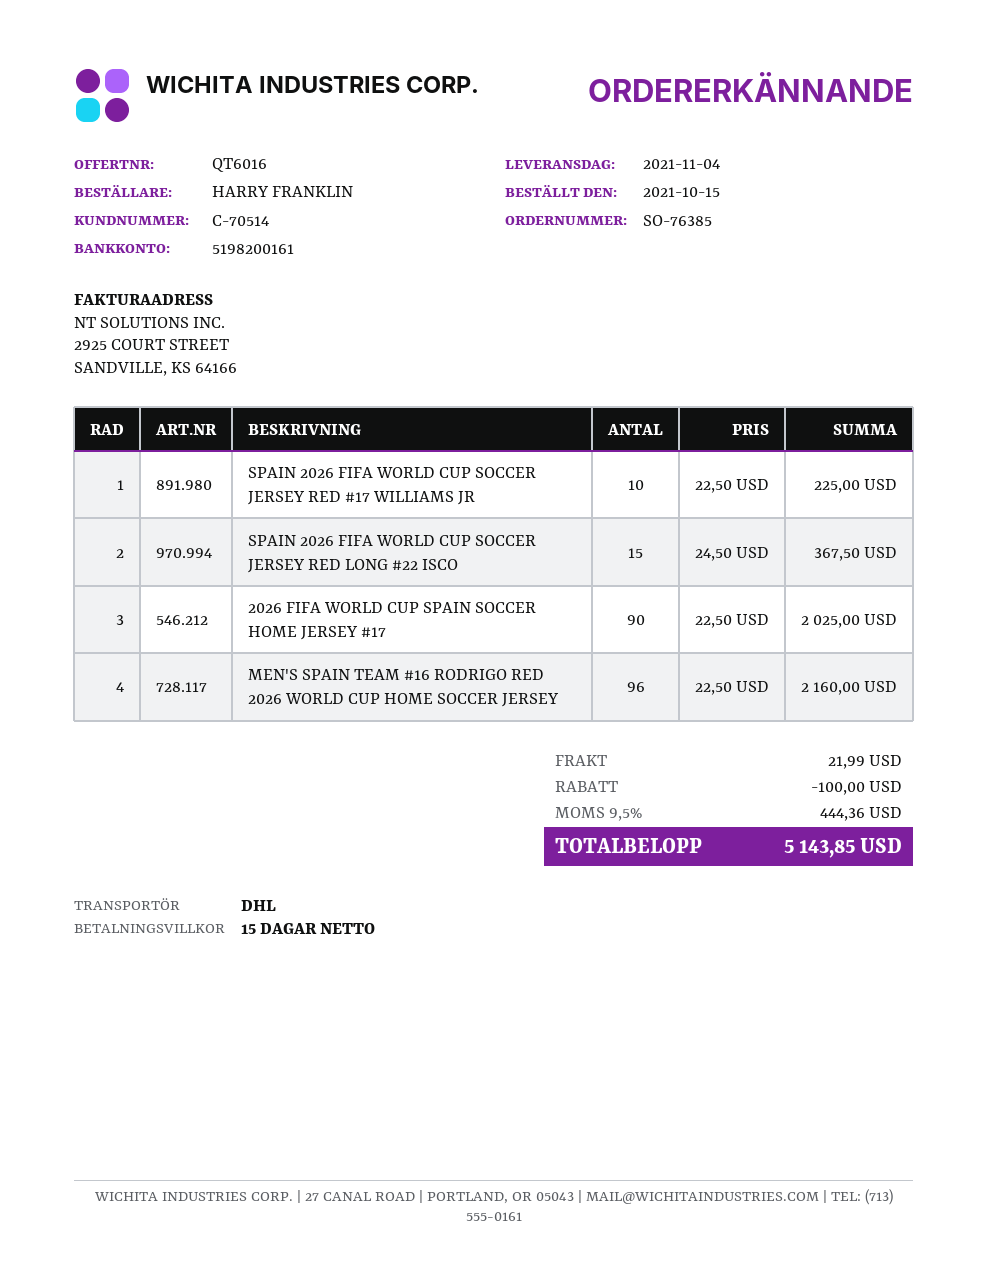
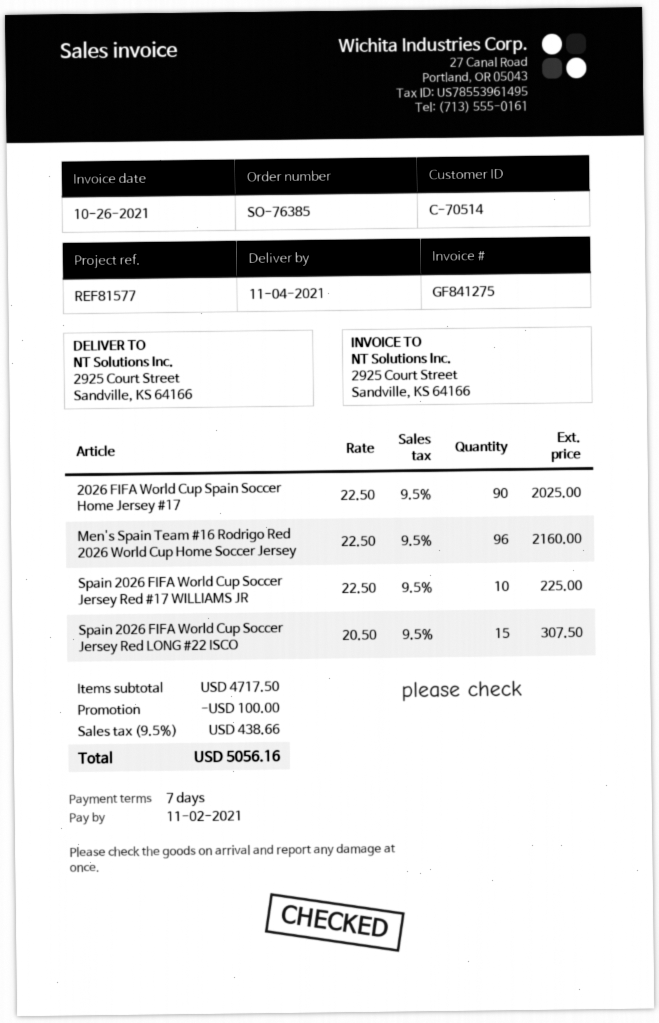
payment terms: 15 days -> 7 days
SPAIN 2026 FIFA WORLD CUP SOCCER JERSEY RED LONG #22 ISCO: 15 x 24.50 = 367.50 -> 15 x 20.50 = 307.50
shipping: 21.99 -> none
tax: 9.5% = 444.36 -> 9.5% = 438.66
total: 5143.85 -> 5056.16

